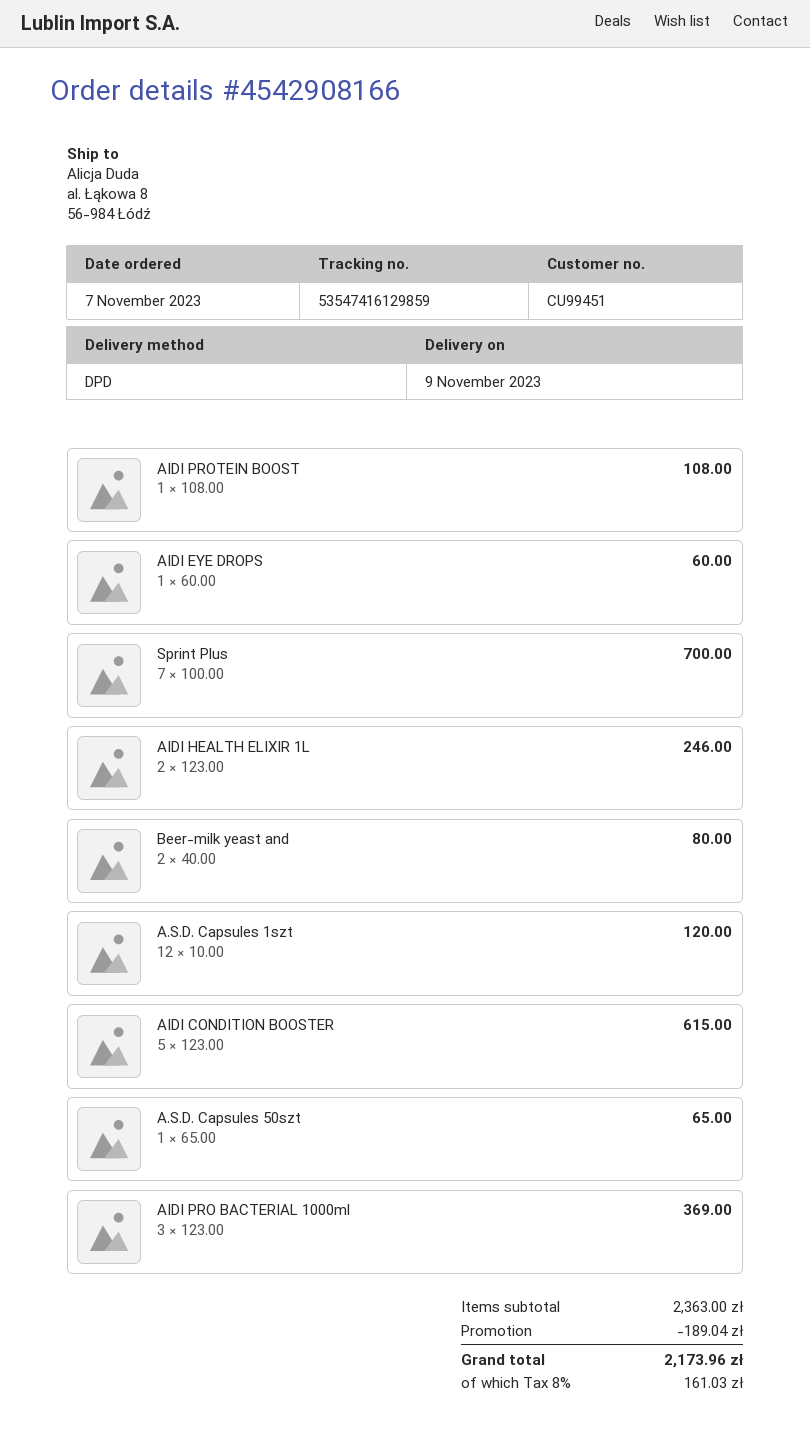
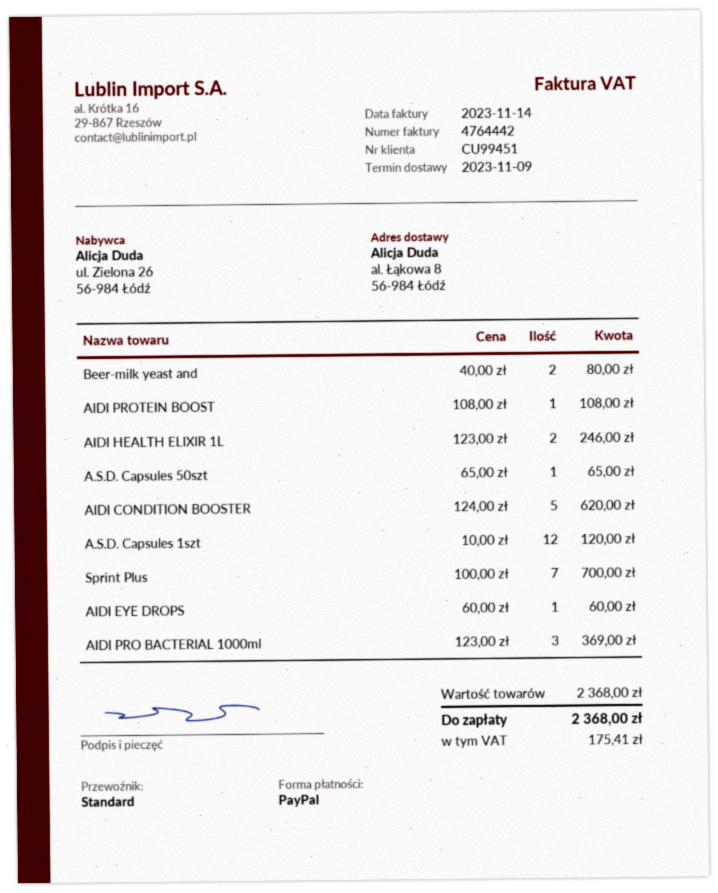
shipping method: DPD -> standard
AIDI CONDITION BOOSTER: 5 x 123.00 = 615.00 -> 5 x 124.00 = 620.00
subtotal: 2363.00 -> 2368.00
discount: 189.04 -> none
tax: 161.03 -> 175.41
total: 2173.96 -> 2368.00

